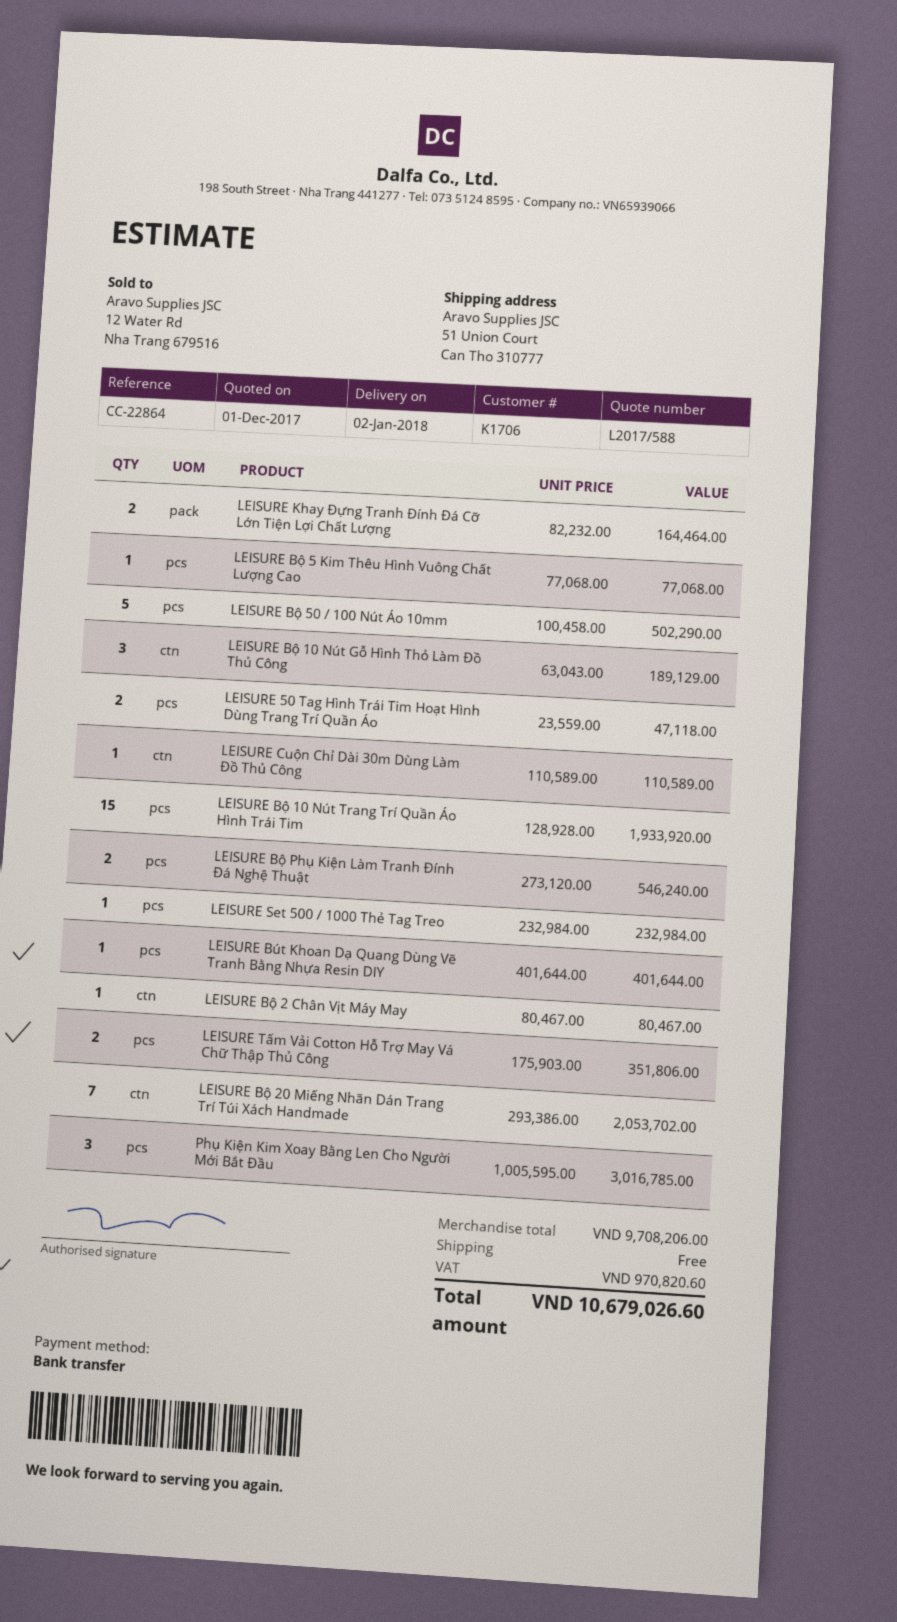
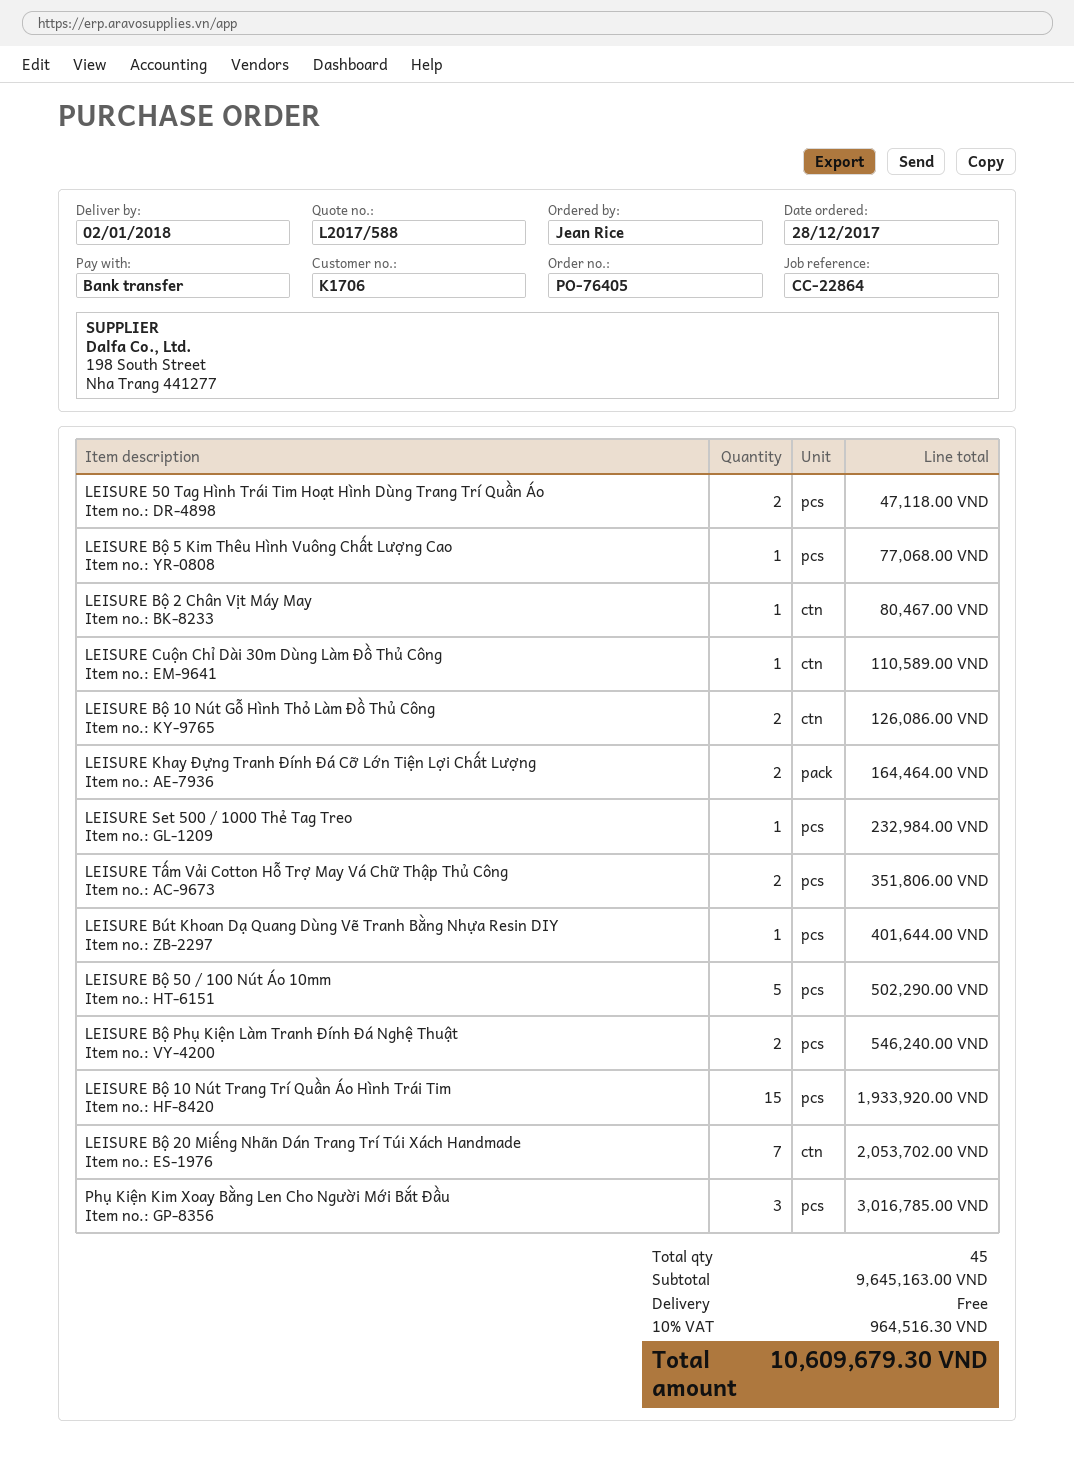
LEISURE Bộ 10 Nút Gỗ Hình Thỏ Làm Đồ Thủ Công: 3 for 189129.00 -> 2 for 126086.00
subtotal: 9708206.00 -> 9645163.00
tax: 970820.60 -> 964516.30
total: 10679026.60 -> 10609679.30

